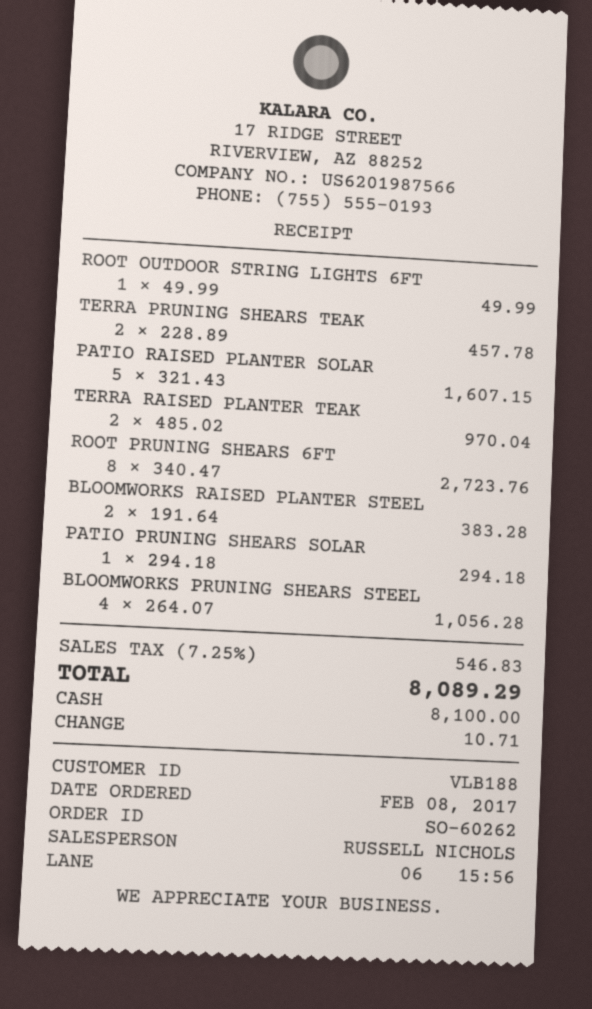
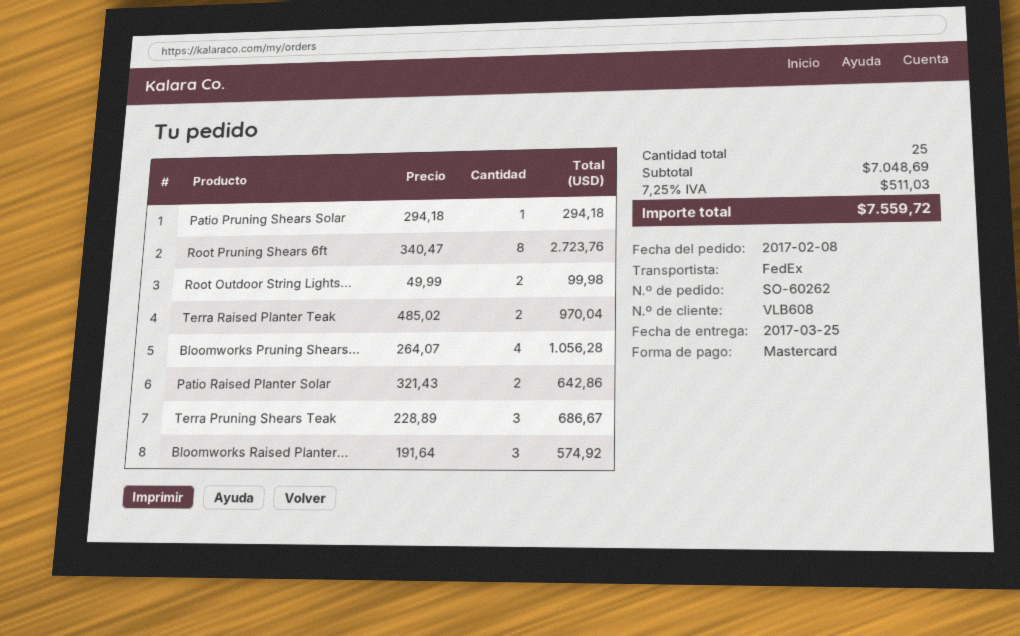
customer number: VLB188 -> VLB608
payment method: cash -> Mastercard
ROOT OUTDOOR STRING LIGHTS 6FT: 1 x 49.99 = 49.99 -> 2 x 49.99 = 99.98
TERRA PRUNING SHEARS TEAK: 2 x 228.89 = 457.78 -> 3 x 228.89 = 686.67
PATIO RAISED PLANTER SOLAR: 5 x 321.43 = 1607.15 -> 2 x 321.43 = 642.86
BLOOMWORKS RAISED PLANTER STEEL: 2 x 191.64 = 383.28 -> 3 x 191.64 = 574.92
tax: 7.25% = 546.83 -> 7.25% = 511.03
total: 8089.29 -> 7559.72

